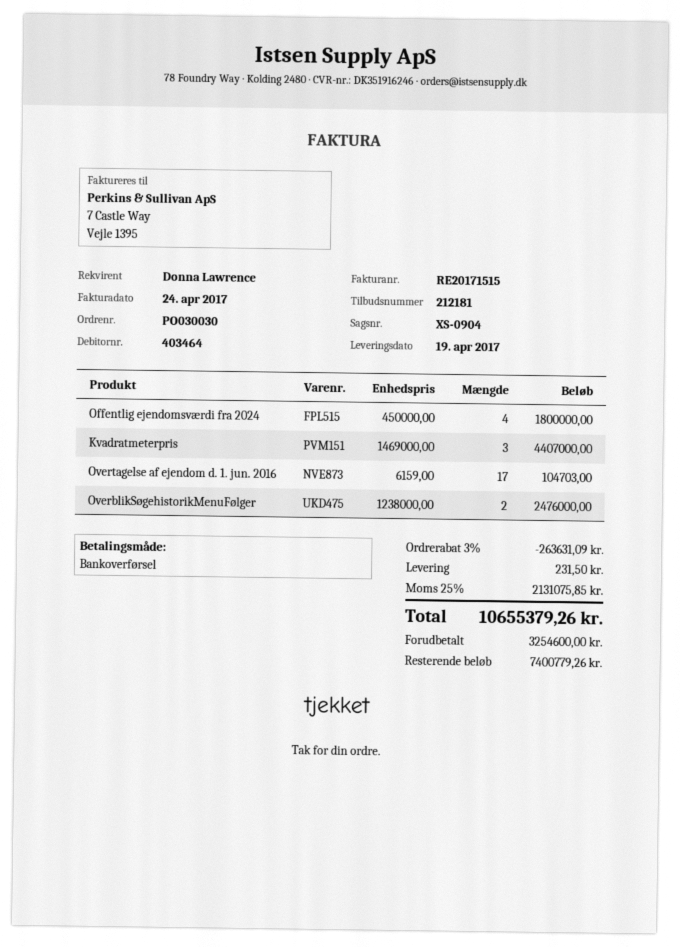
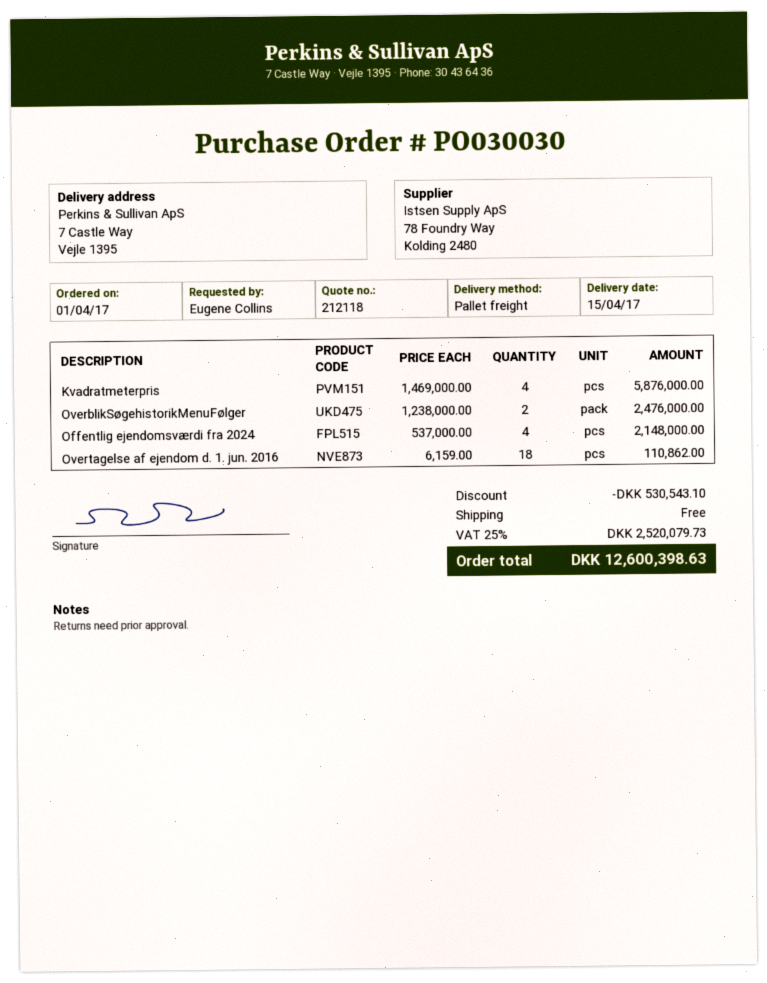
quote number: 212181 -> 212118
delivery date: 2017-04-19 -> 2017-04-15
ordered by: Donna Lawrence -> Eugene Collins
Offentlig ejendomsværdi fra 2024: 4 x 450000.00 = 1800000.00 -> 4 x 537000.00 = 2148000.00
Kvadratmeterpris: 3 x 1469000.00 = 4407000.00 -> 4 x 1469000.00 = 5876000.00
Overtagelse af ejendom d. 1. jun. 2016: 17 x 6159.00 = 104703.00 -> 18 x 6159.00 = 110862.00
discount: 263631.09 -> 530543.10
shipping: 231.50 -> 0.00
tax: 25% = 2131075.85 -> 25% = 2520079.73
total: 10655379.26 -> 12600398.63

